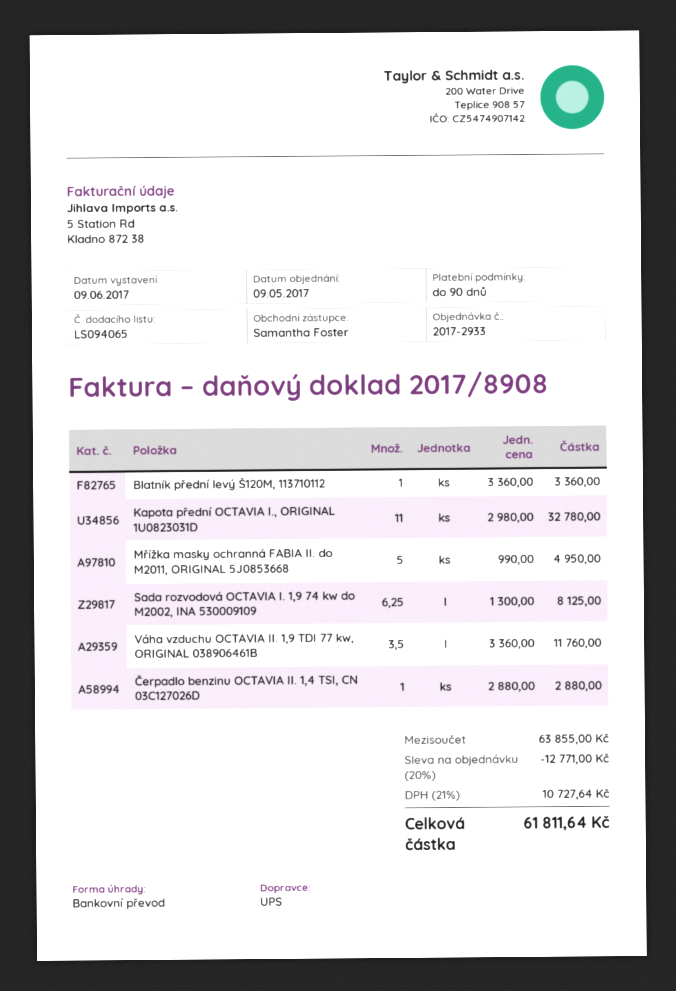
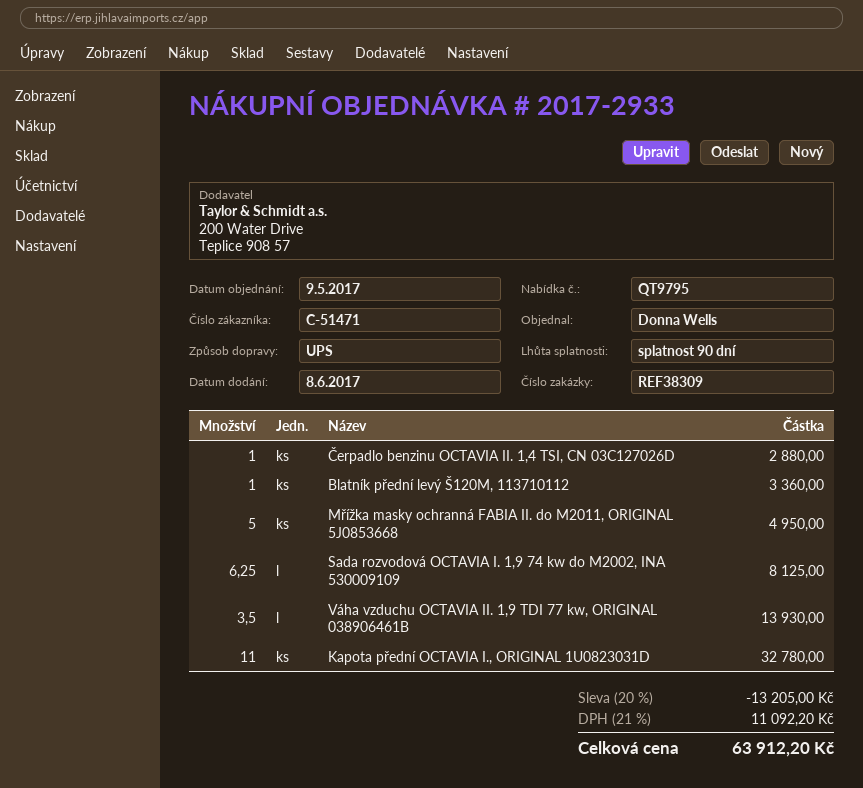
Váha vzduchu OCTAVIA II. 1,9 TDI 77 kw, ORIGINAL 038906461B: 3.5 for 11760.00 -> 3.5 for 13930.00
discount: 20% = 12771.00 -> 20% = 13205.00
tax: 21% = 10727.64 -> 21% = 11092.20
total: 61811.64 -> 63912.20

